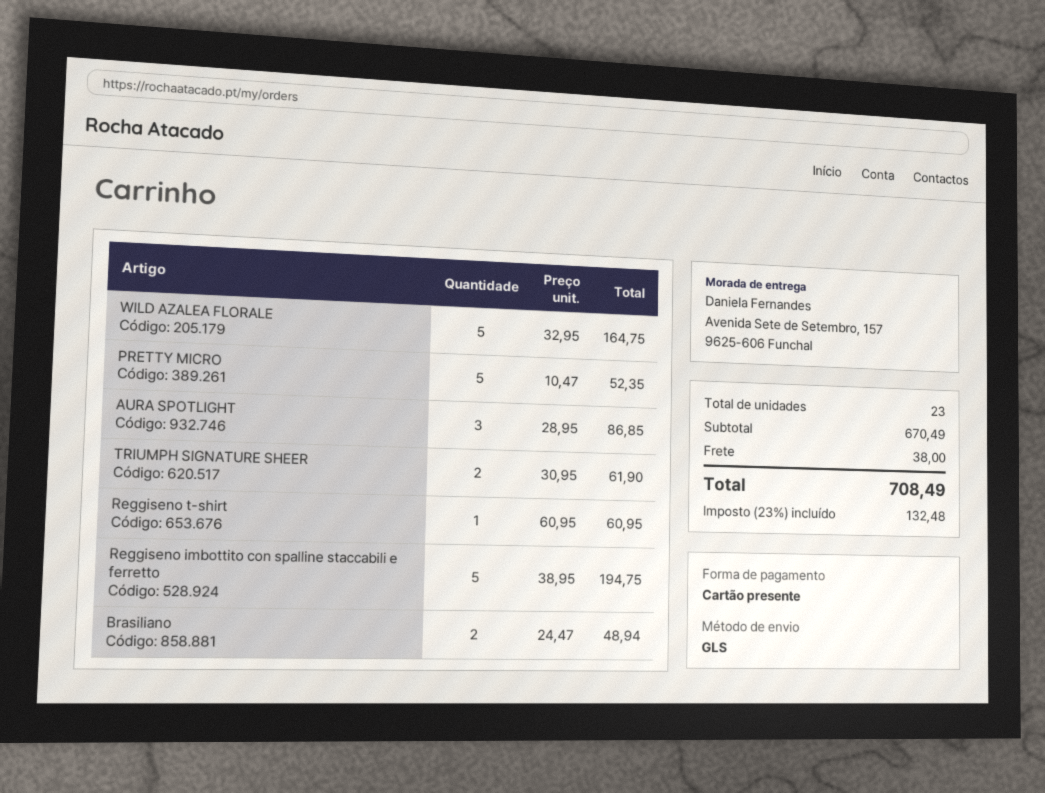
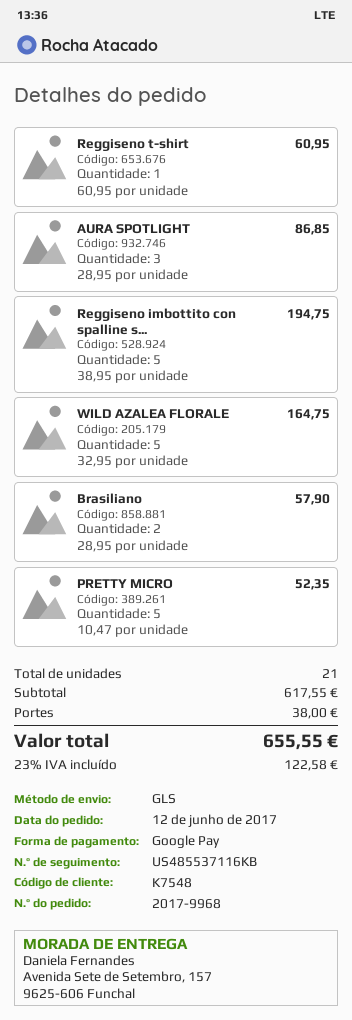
payment method: gift card -> Google Pay
TRIUMPH SIGNATURE SHEER: 2 x 30.95 = 61.90 -> none
Brasiliano: 2 x 24.47 = 48.94 -> 2 x 28.95 = 57.90
total quantity: 23 -> 21
subtotal: 670.49 -> 617.55
tax: 23% = 132.48 -> 23% = 122.58
total: 708.49 -> 655.55

